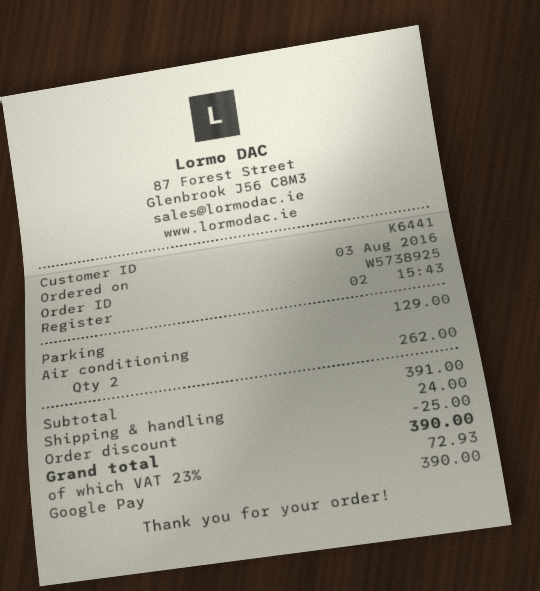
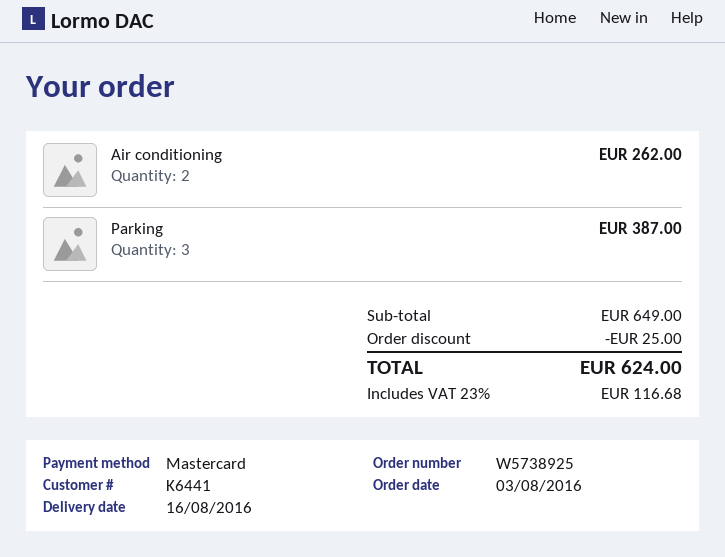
payment method: Google Pay -> Mastercard
Parking: 1 for 129.00 -> 3 for 387.00
subtotal: 391.00 -> 649.00
shipping: 24.00 -> none
tax: 23% = 72.93 -> 23% = 116.68
total: 390.00 -> 624.00

